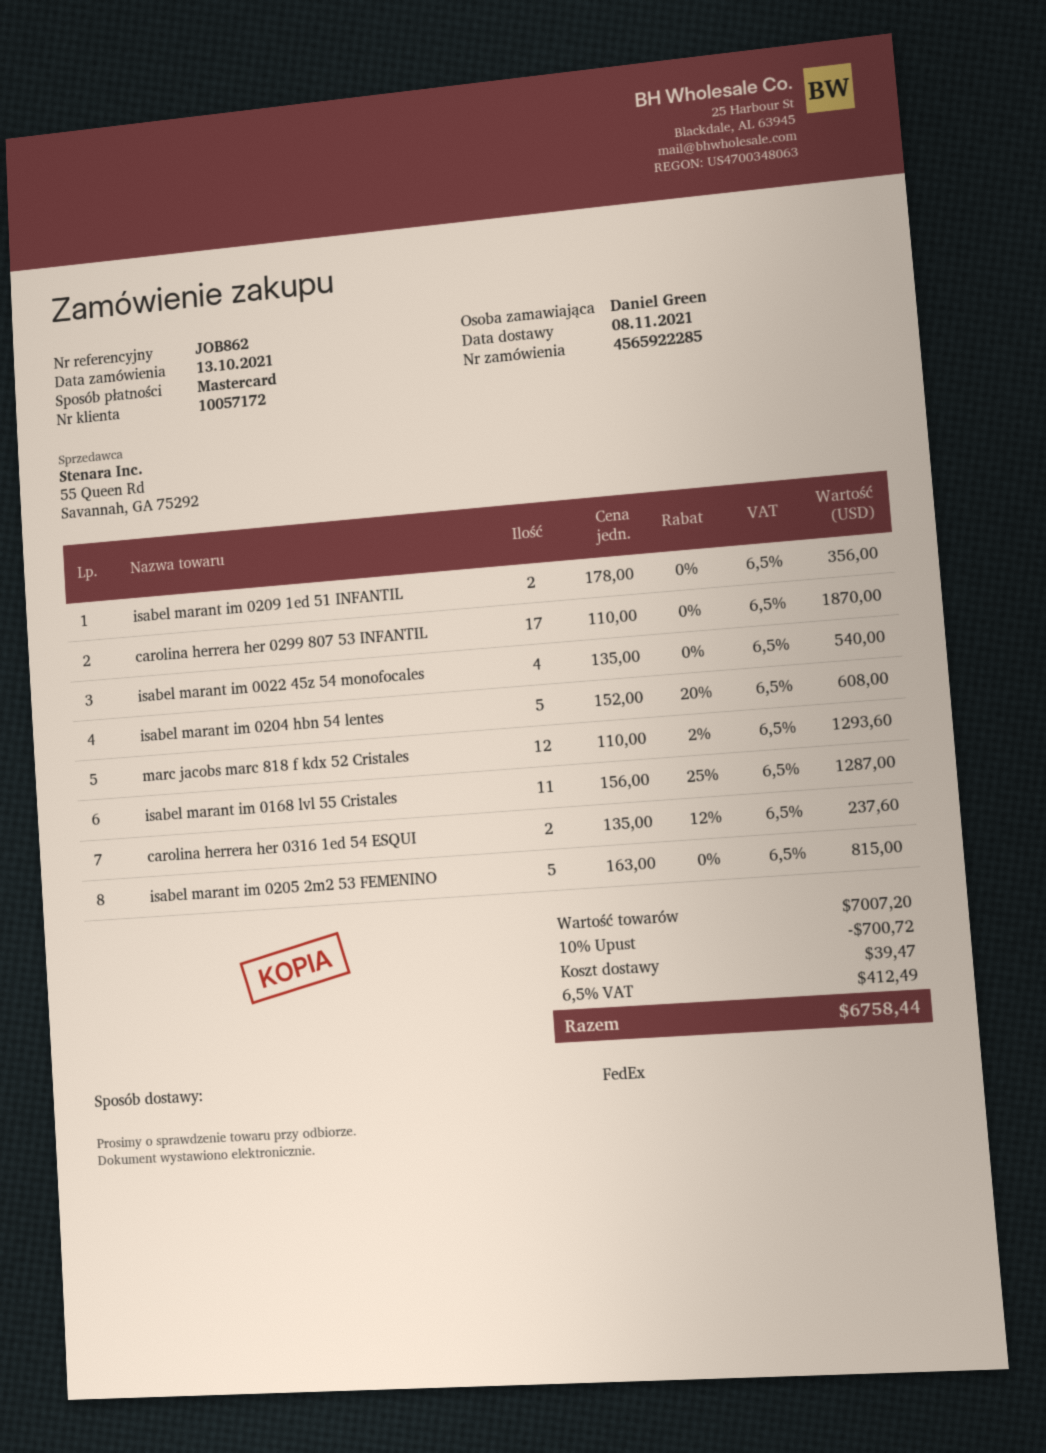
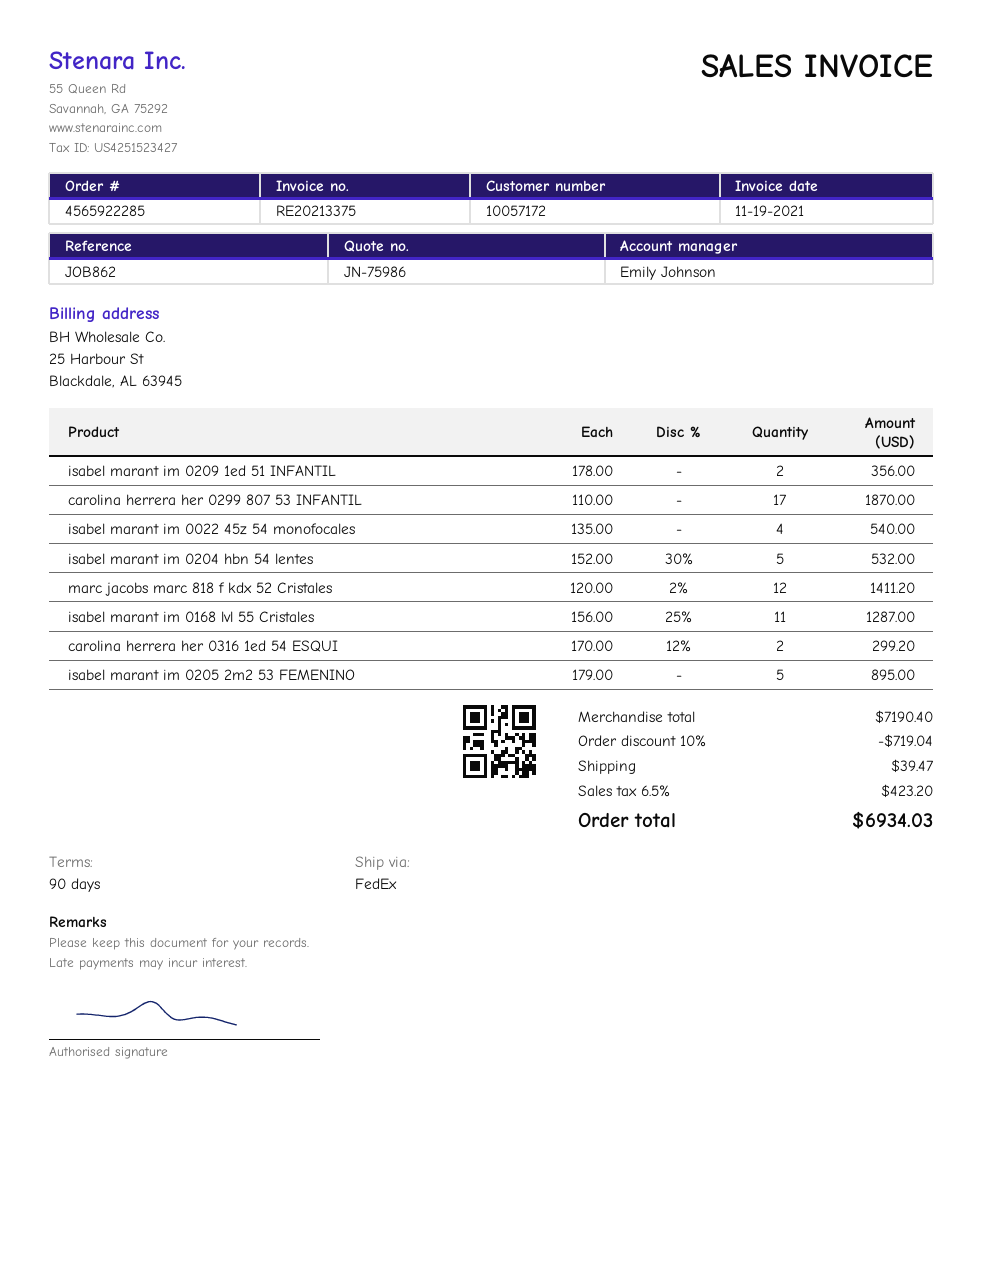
isabel marant im 0204 hbn 54 lentes: 5 x 152.00 - 20% = 608.00 -> 5 x 152.00 - 30% = 532.00
marc jacobs marc 818 f kdx 52 Cristales: 12 x 110.00 - 2% = 1293.60 -> 12 x 120.00 - 2% = 1411.20
carolina herrera her 0316 1ed 54 ESQUI: 2 x 135.00 - 12% = 237.60 -> 2 x 170.00 - 12% = 299.20
isabel marant im 0205 2m2 53 FEMENINO: 5 x 163.00 = 815.00 -> 5 x 179.00 = 895.00
subtotal: 7007.20 -> 7190.40
discount: 10% = 700.72 -> 10% = 719.04
tax: 6.5% = 412.49 -> 6.5% = 423.20
total: 6758.44 -> 6934.03

